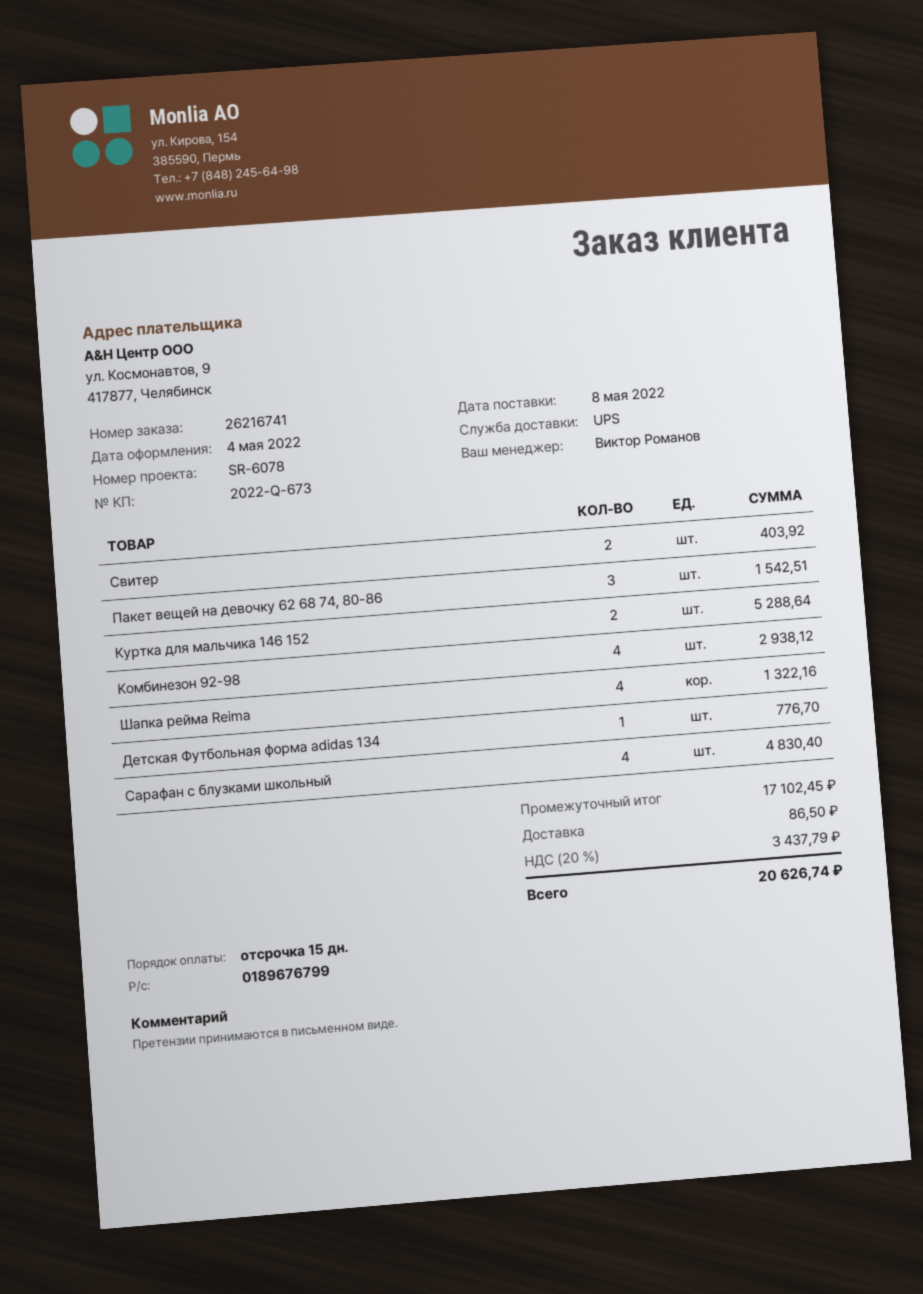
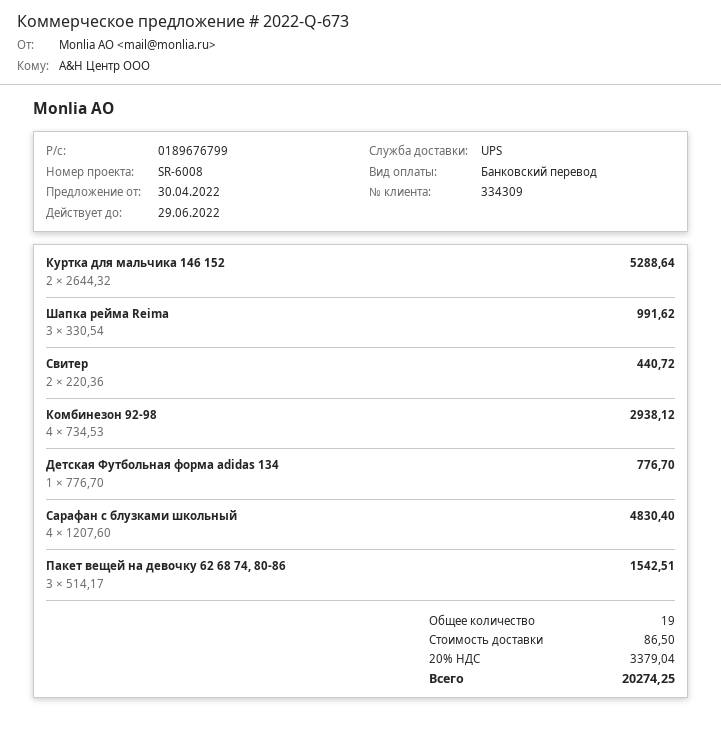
reference: SR-6078 -> SR-6008
Свитер: 2 for 403.92 -> 2 for 440.72
Шапка рейма Reima: 4 for 1322.16 -> 3 for 991.62
tax: 20% = 3437.79 -> 20% = 3379.04
total: 20626.74 -> 20274.25

